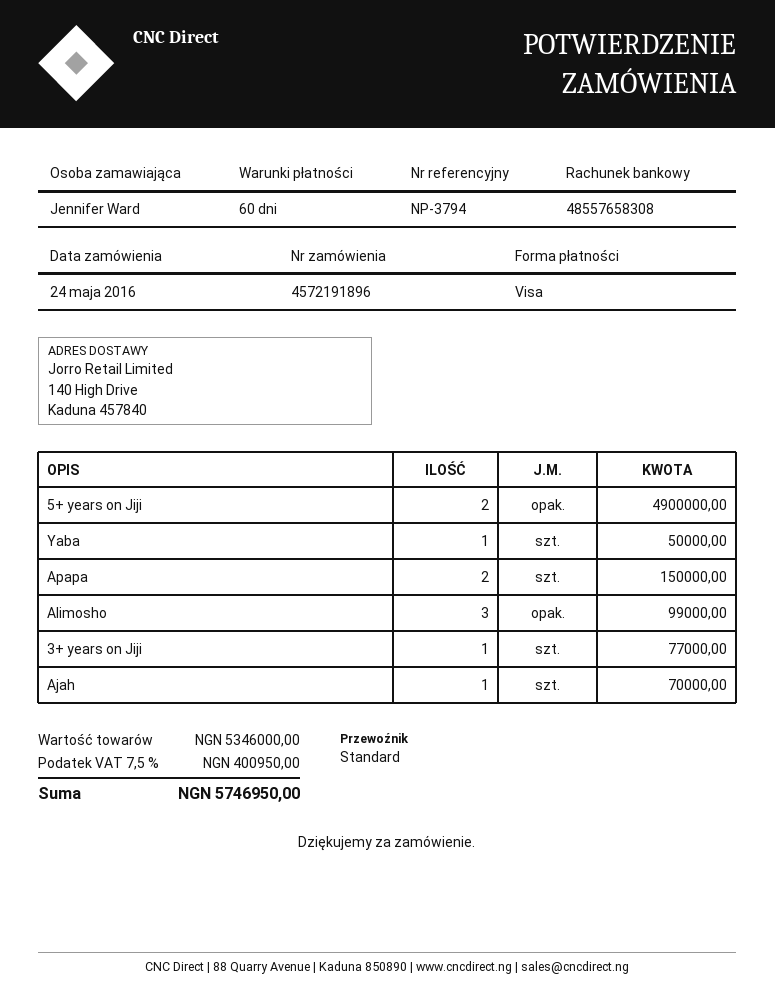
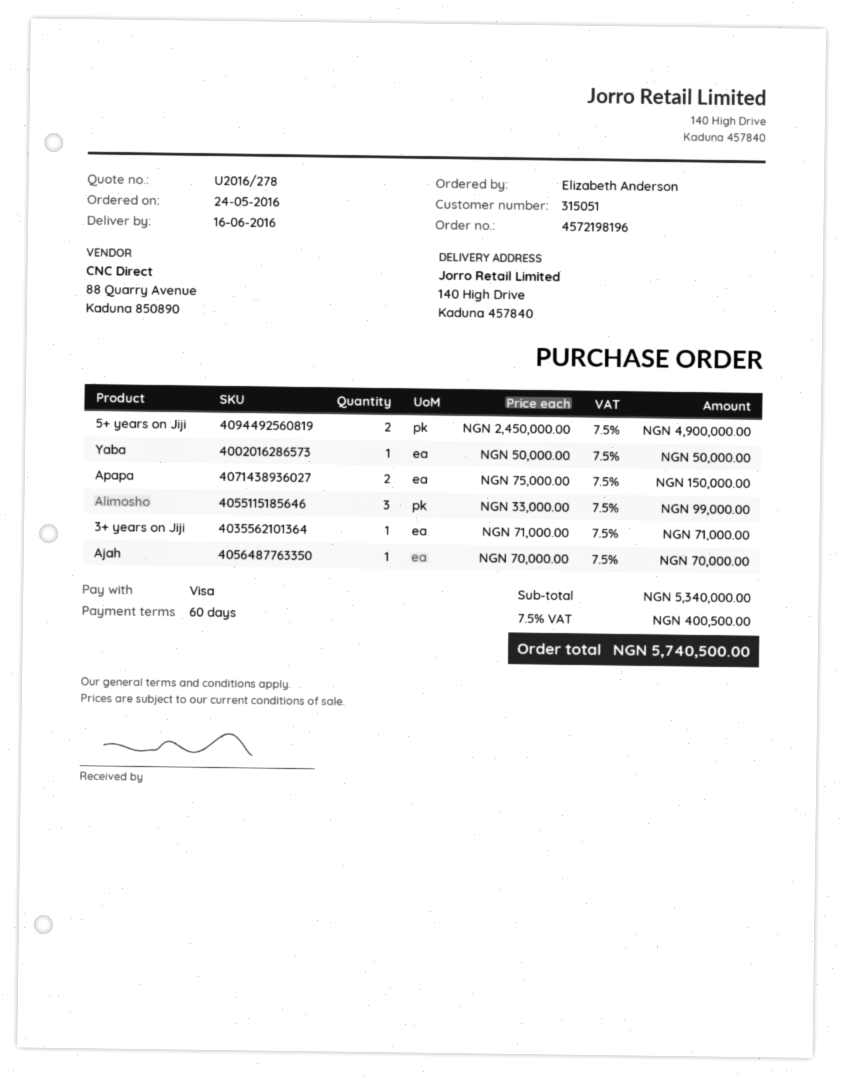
order number: 4572191896 -> 4572198196
ordered by: Jennifer Ward -> Elizabeth Anderson
3+ years on Jiji: 1 for 77000.00 -> 1 for 71000.00
subtotal: 5346000.00 -> 5340000.00
tax: 7.5% = 400950.00 -> 7.5% = 400500.00
total: 5746950.00 -> 5740500.00

